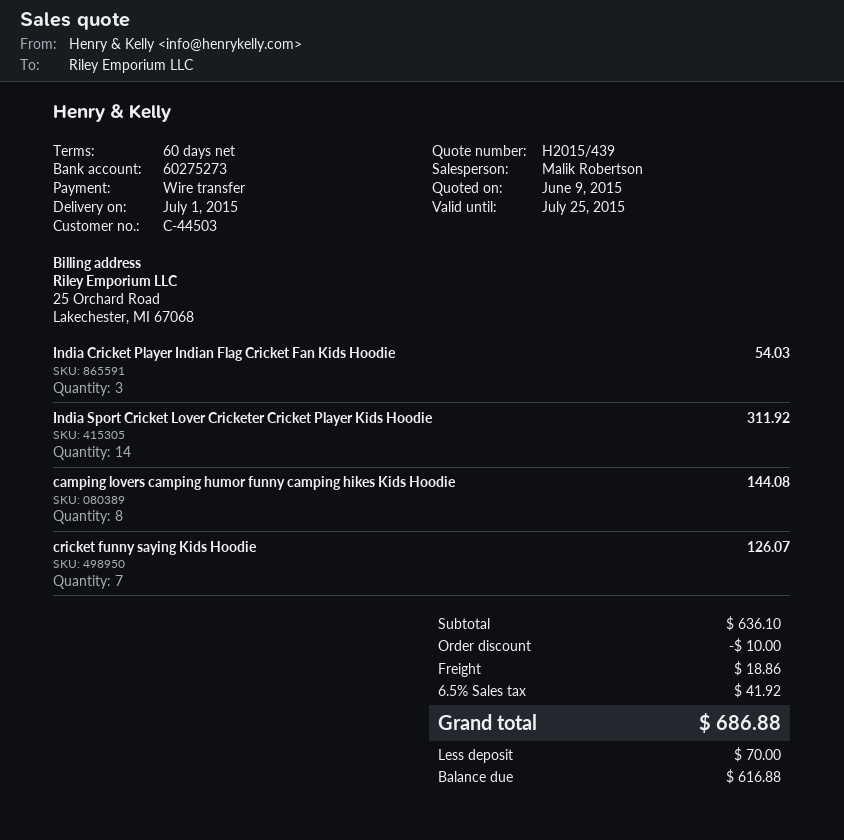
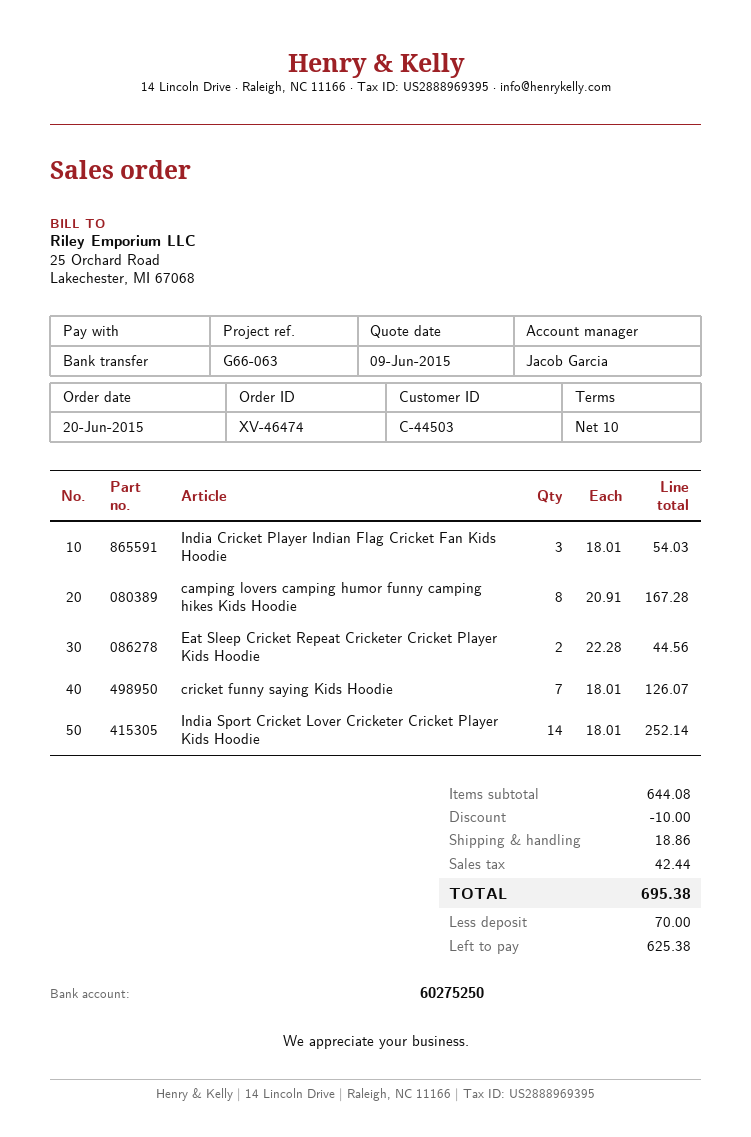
payment terms: 60 days -> 10 days
sales rep: Malik Robertson -> Jacob Garcia
bank account: 60275273 -> 60275250
India Sport Cricket Lover Cricketer Cricket Player Kids Hoodie: 14 for 311.92 -> 14 for 252.14
camping lovers camping humor funny camping hikes Kids Hoodie: 8 for 144.08 -> 8 for 167.28
Eat Sleep Cricket Repeat Cricketer Cricket Player Kids Hoodie: none -> 2 for 44.56
subtotal: 636.10 -> 644.08
tax: 41.92 -> 42.44
total: 686.88 -> 695.38
balance: 616.88 -> 625.38

